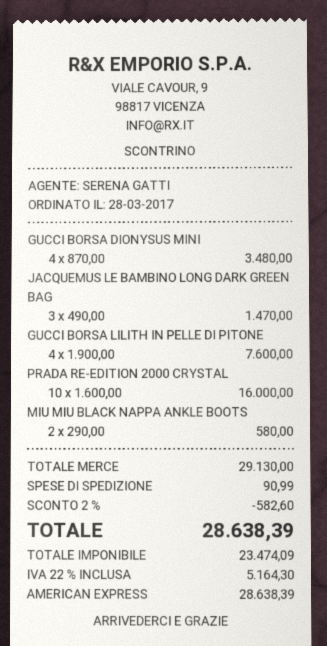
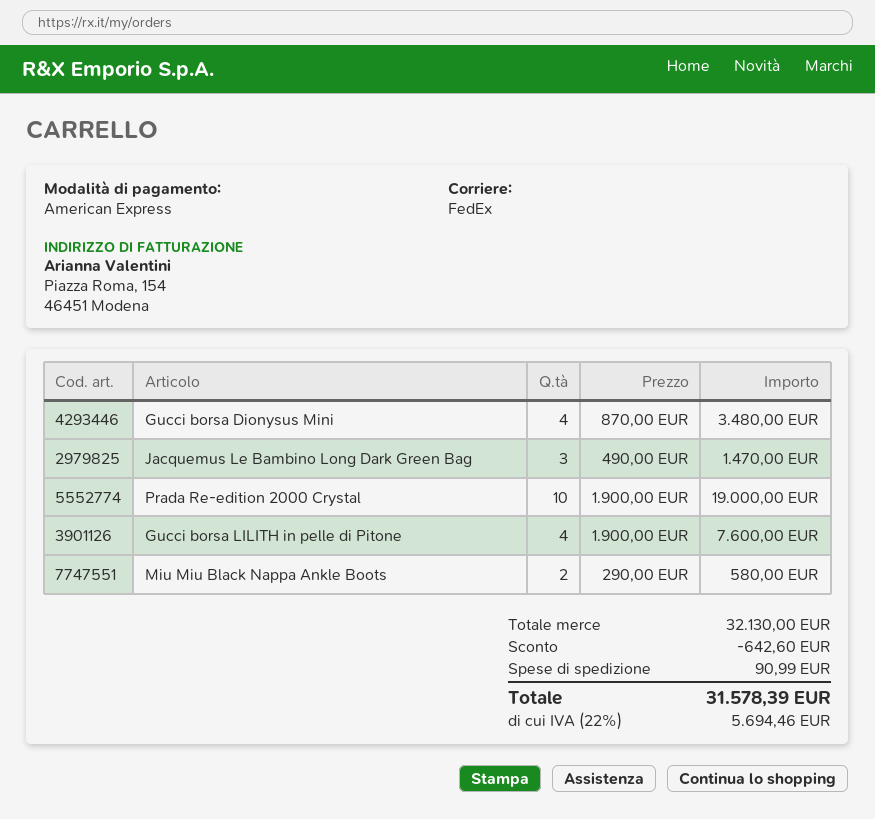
PRADA RE-EDITION 2000 CRYSTAL: 10 x 1600.00 = 16000.00 -> 10 x 1900.00 = 19000.00
subtotal: 29130.00 -> 32130.00
discount: 582.60 -> 642.60
tax: 22% = 5164.30 -> 22% = 5694.46
total: 28638.39 -> 31578.39

